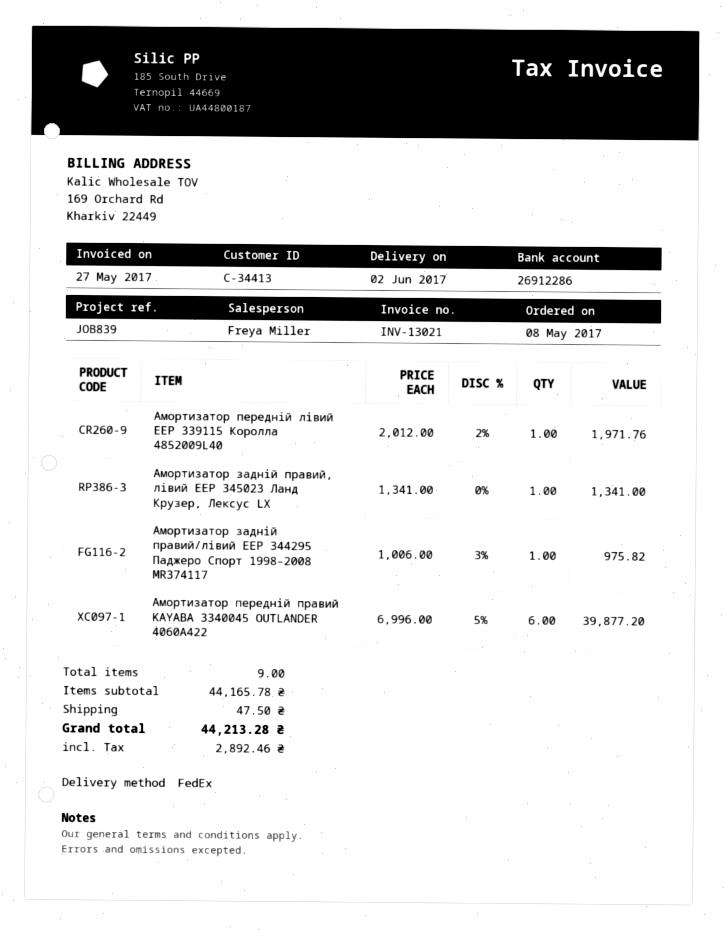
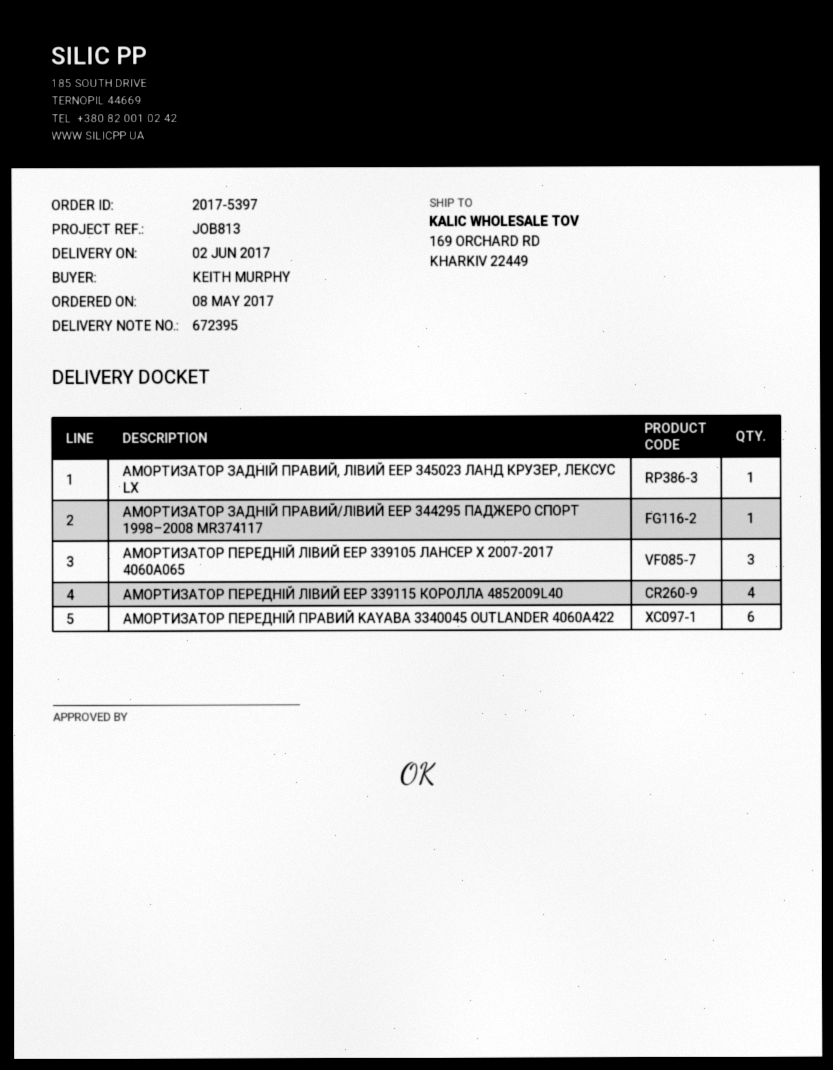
reference: JOB839 -> JOB813
Амортизатор передній лівий EEP 339115 Королла 4852009L40: 1 -> 4
АМОРТИЗАТОР ПЕРЕДНІЙ ЛІВИЙ EEP 339105 ЛАНСЕР Х 2007-2017 4060A065: none -> 3

